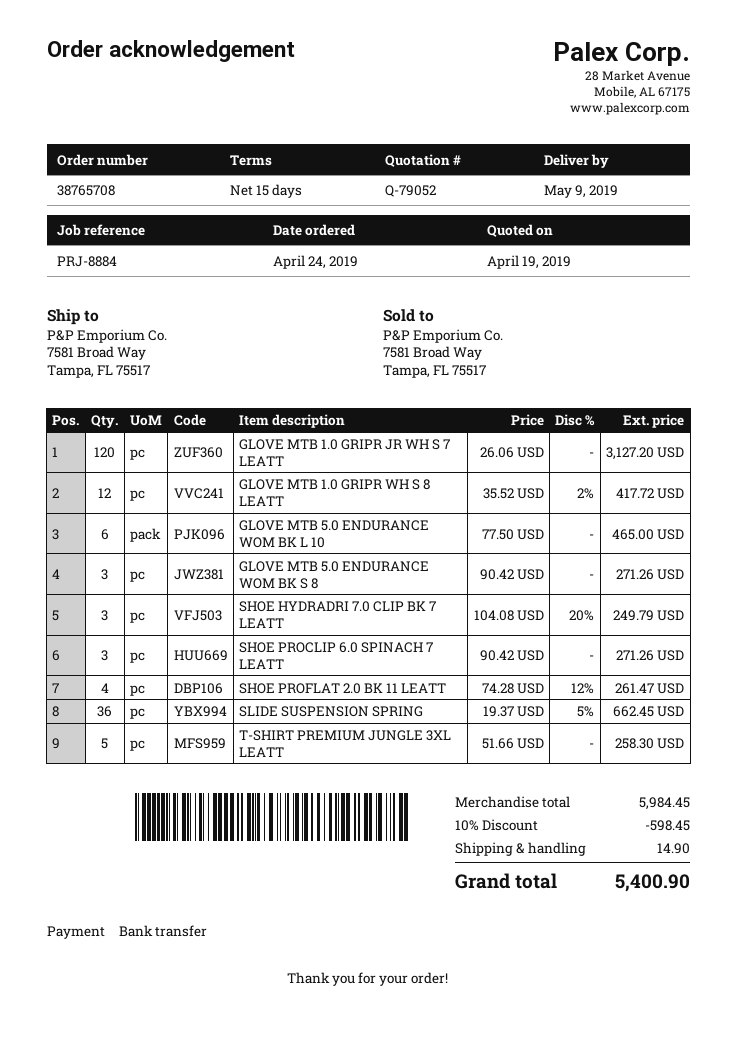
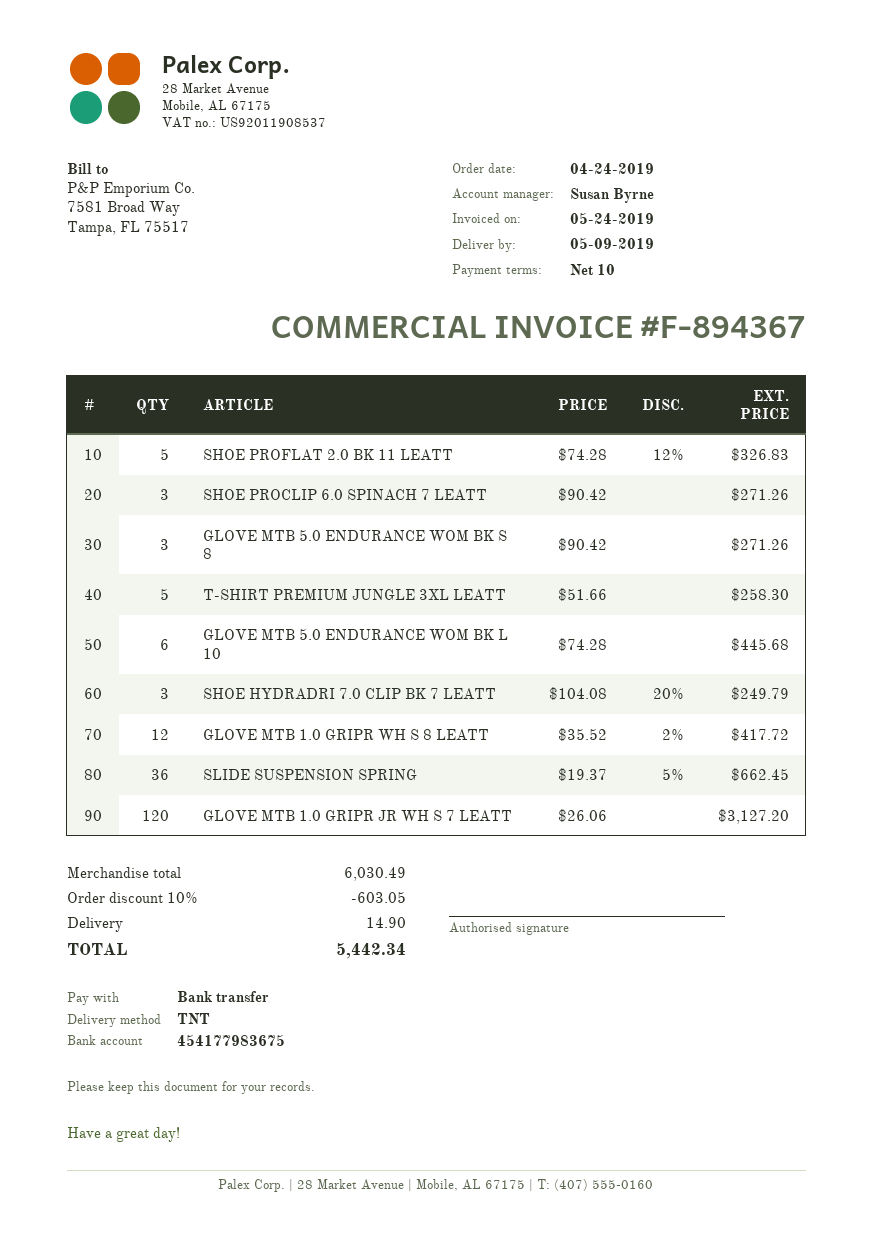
payment terms: 15 days -> 10 days
GLOVE MTB 5.0 ENDURANCE WOM BK L 10: 6 x 77.50 = 465.00 -> 6 x 74.28 = 445.68
SHOE PROFLAT 2.0 BK 11 LEATT: 4 x 74.28 - 12% = 261.47 -> 5 x 74.28 - 12% = 326.83
subtotal: 5984.45 -> 6030.49
discount: 10% = 598.45 -> 10% = 603.05
total: 5400.90 -> 5442.34

